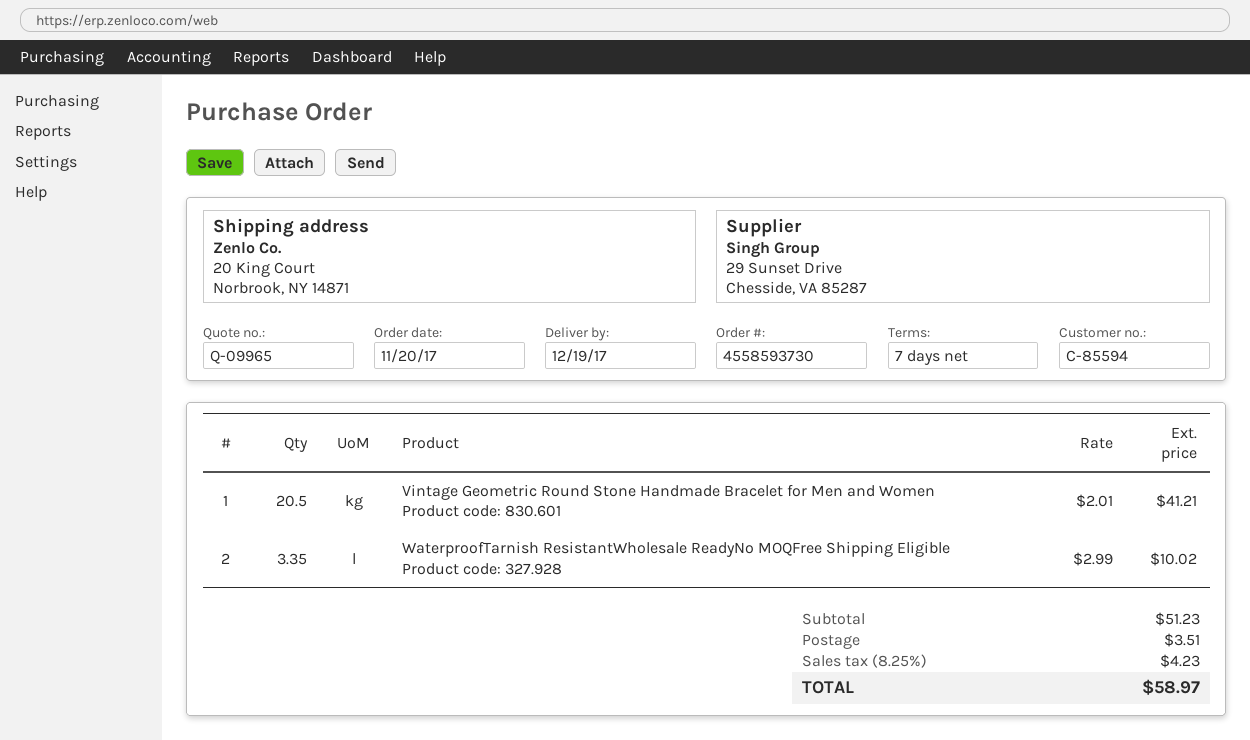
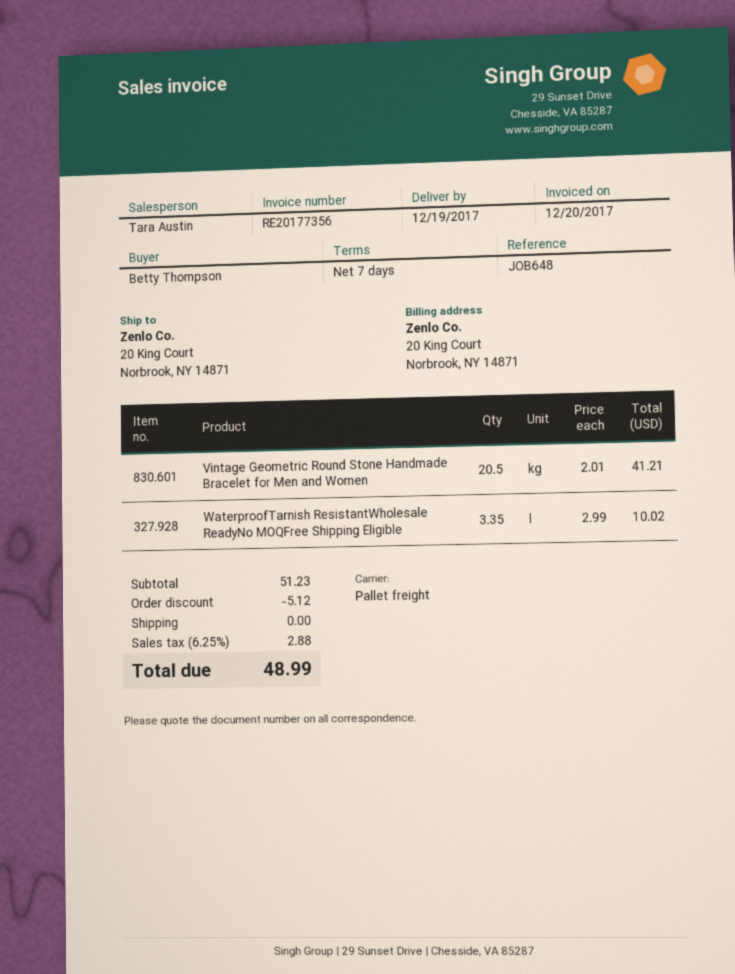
discount: none -> 5.12
shipping: 3.51 -> 0.00
tax: 8.25% = 4.23 -> 6.25% = 2.88
total: 58.97 -> 48.99

